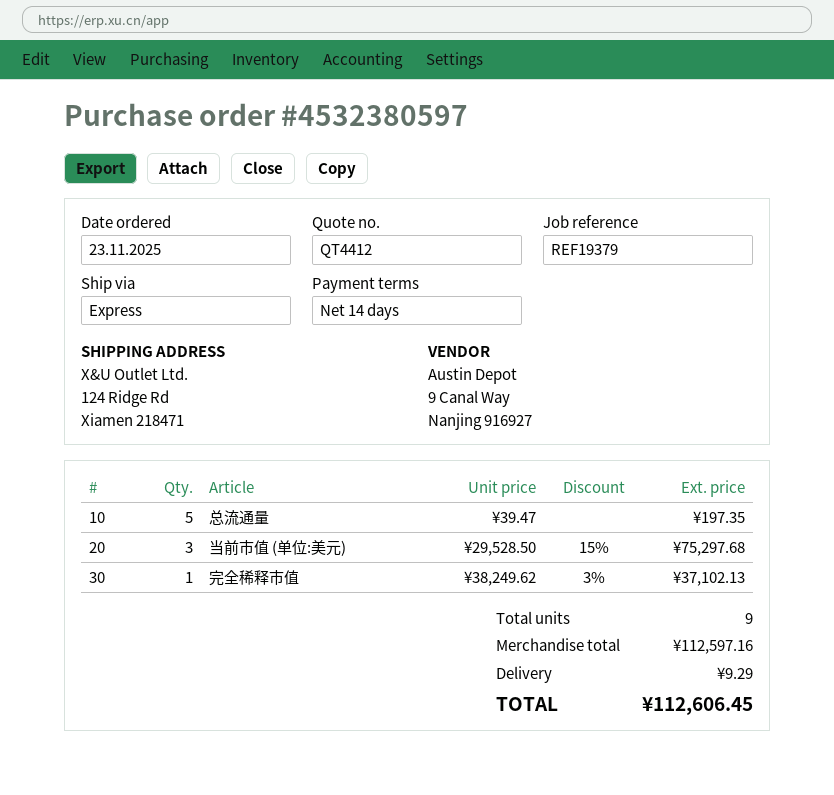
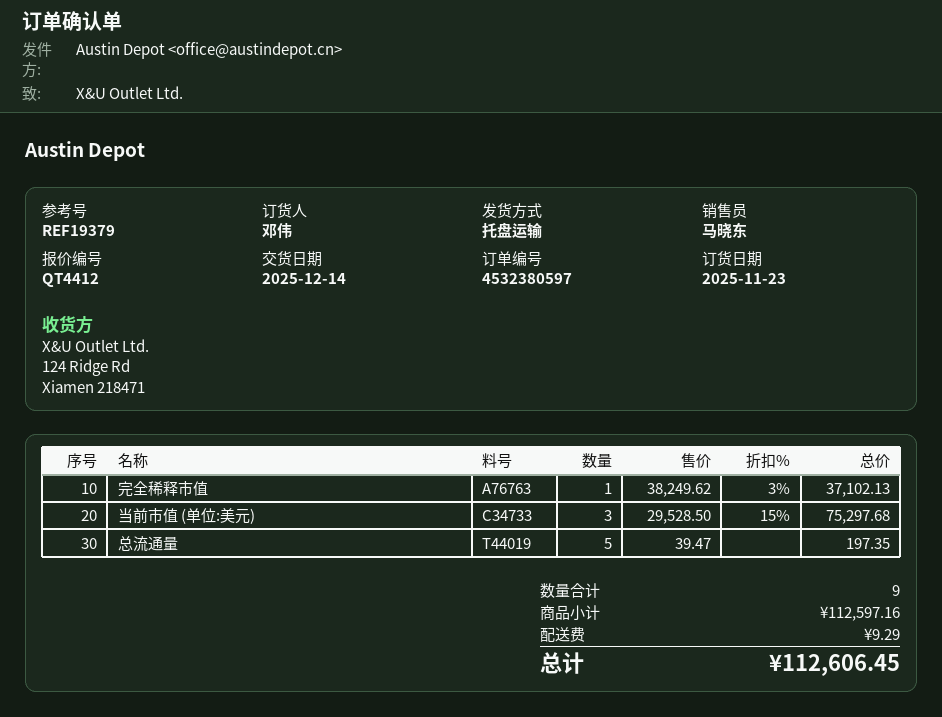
shipping method: express -> pallet freight

